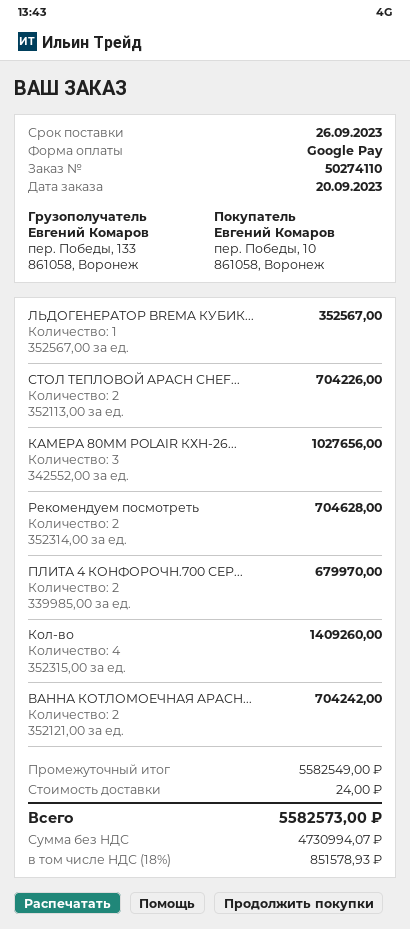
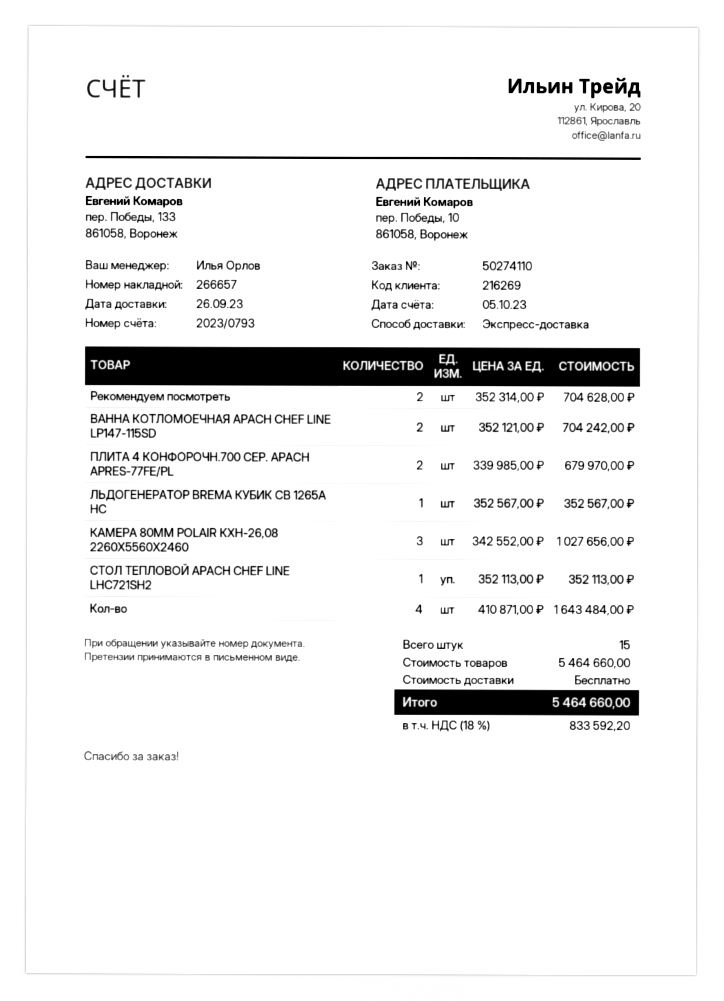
СТОЛ ТЕПЛОВОЙ APACH CHEF...: 2 x 352113.00 = 704226.00 -> 1 x 352113.00 = 352113.00
Кол-во: 4 x 352315.00 = 1409260.00 -> 4 x 410871.00 = 1643484.00
subtotal: 5582549.00 -> 5464660.00
shipping: 24.00 -> 0.00
tax: 18% = 851578.93 -> 18% = 833592.20
total: 5582573.00 -> 5464660.00

